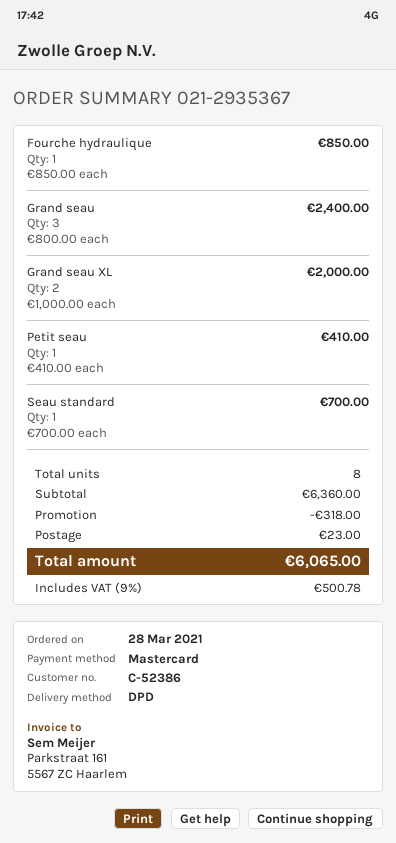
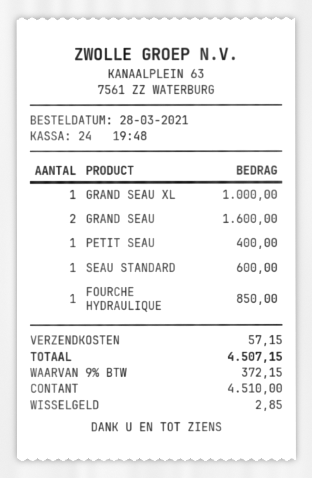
payment method: Mastercard -> cash
Grand seau: 3 for 2400.00 -> 2 for 1600.00
Grand seau XL: 2 for 2000.00 -> 1 for 1000.00
Petit seau: 1 for 410.00 -> 1 for 400.00
Seau standard: 1 for 700.00 -> 1 for 600.00
discount: 318.00 -> none
shipping: 23.00 -> 57.15
tax: 9% = 500.78 -> 9% = 372.15
total: 6065.00 -> 4507.15

